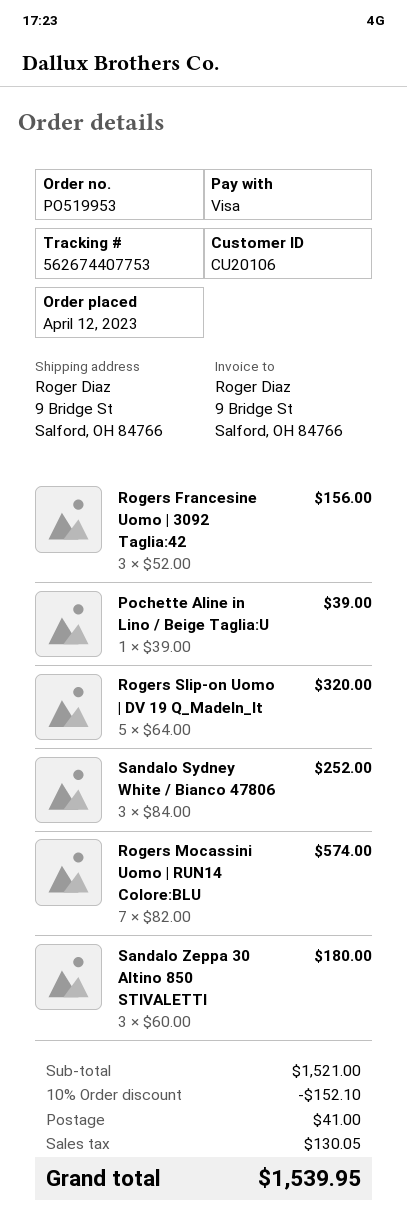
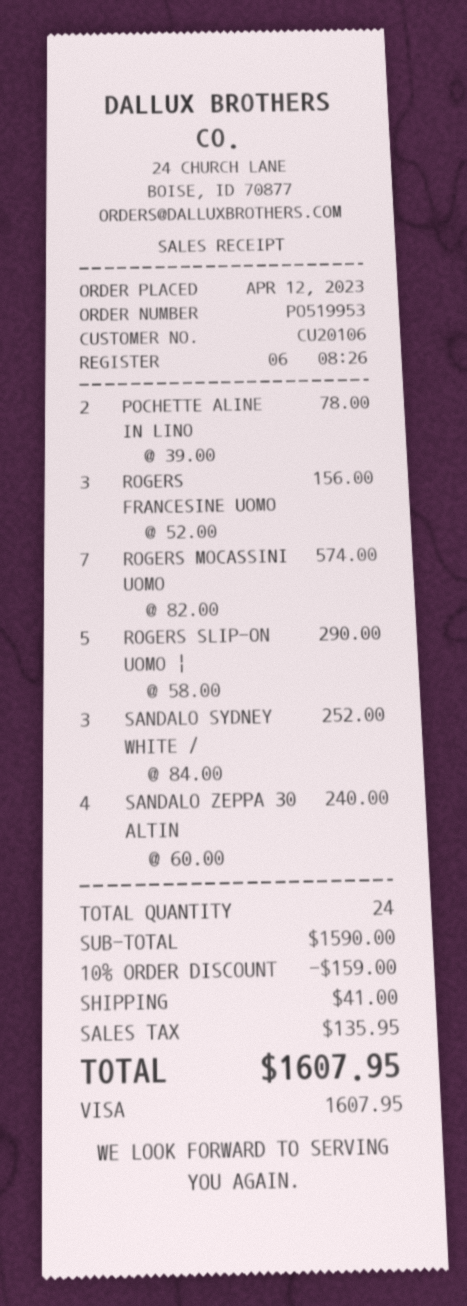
Pochette Aline in Lino / Beige Taglia:U: 1 x 39.00 = 39.00 -> 2 x 39.00 = 78.00
Rogers Slip-on Uomo | DV 19 Q_MadeIn_It: 5 x 64.00 = 320.00 -> 5 x 58.00 = 290.00
Sandalo Zeppa 30 Altino 850 STIVALETTI: 3 x 60.00 = 180.00 -> 4 x 60.00 = 240.00
subtotal: 1521.00 -> 1590.00
discount: 10% = 152.10 -> 10% = 159.00
tax: 130.05 -> 135.95
total: 1539.95 -> 1607.95

